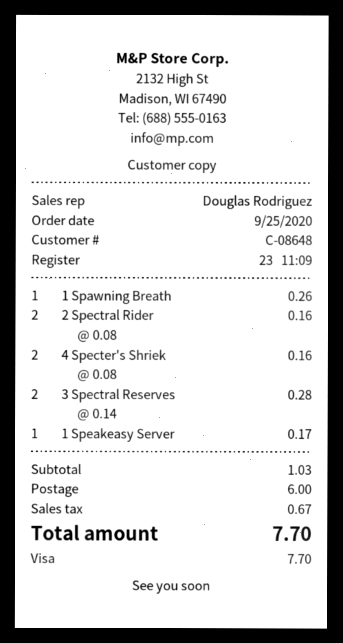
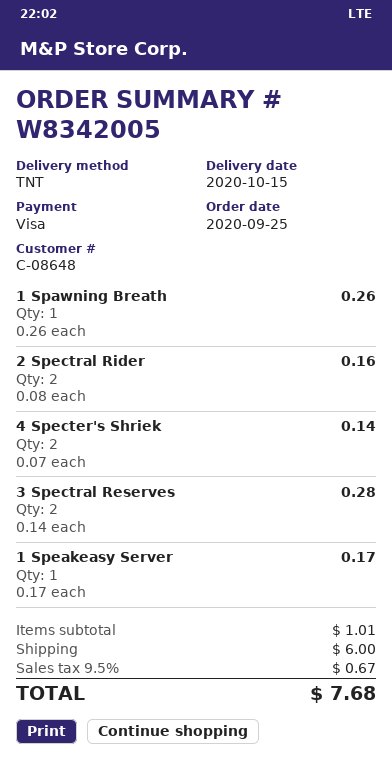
4 Specter's Shriek: 2 x 0.08 = 0.16 -> 2 x 0.07 = 0.14
subtotal: 1.03 -> 1.01
total: 7.70 -> 7.68

